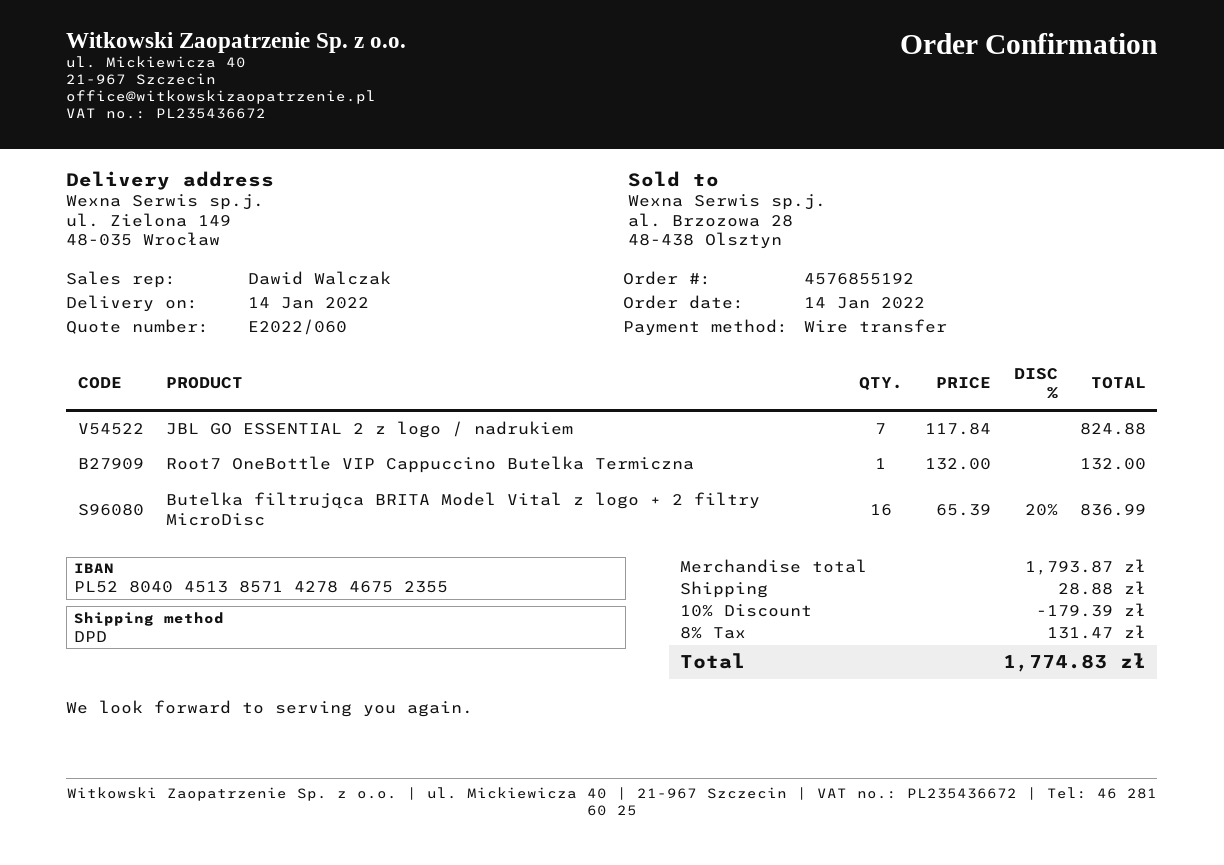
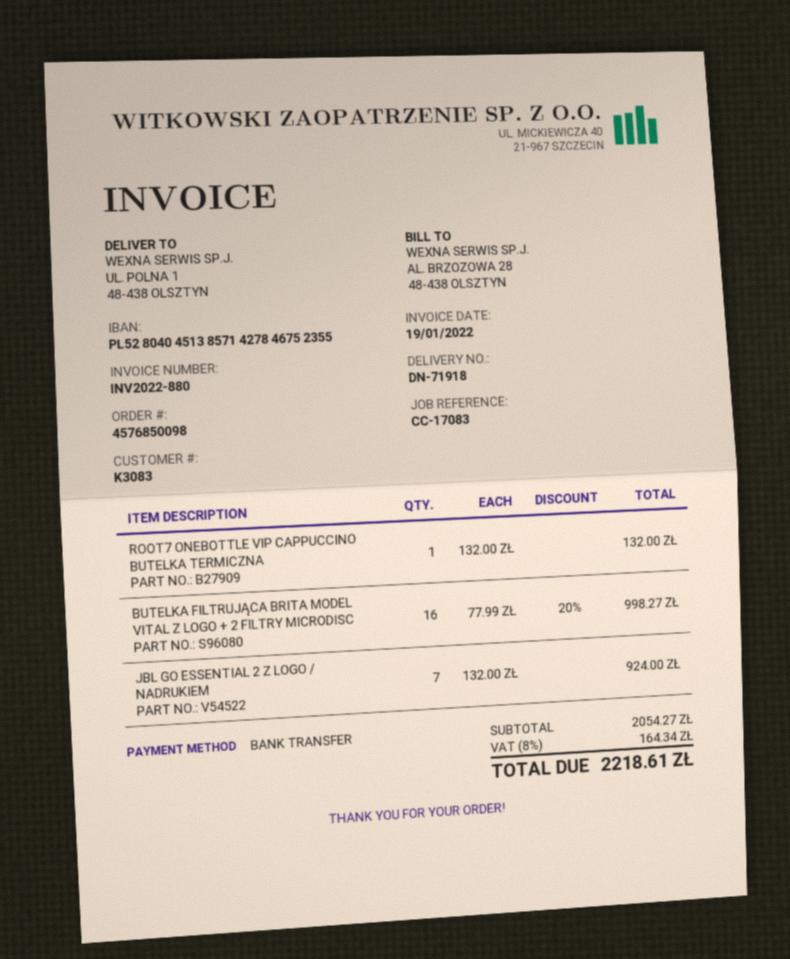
order number: 4576855192 -> 4576850098
ship to: ul. Zielona 149, 48-035 Wrocław -> UL. POLNA 1, 48-438 OLSZTYN
JBL GO ESSENTIAL 2 z logo / nadrukiem: 7 x 117.84 = 824.88 -> 7 x 132.00 = 924.00
Butelka filtrująca BRITA Model Vital z logo + 2 filtry MicroDisc: 16 x 65.39 - 20% = 836.99 -> 16 x 77.99 - 20% = 998.27
subtotal: 1793.87 -> 2054.27
discount: 10% = 179.39 -> none
shipping: 28.88 -> none
tax: 8% = 131.47 -> 8% = 164.34
total: 1774.83 -> 2218.61

